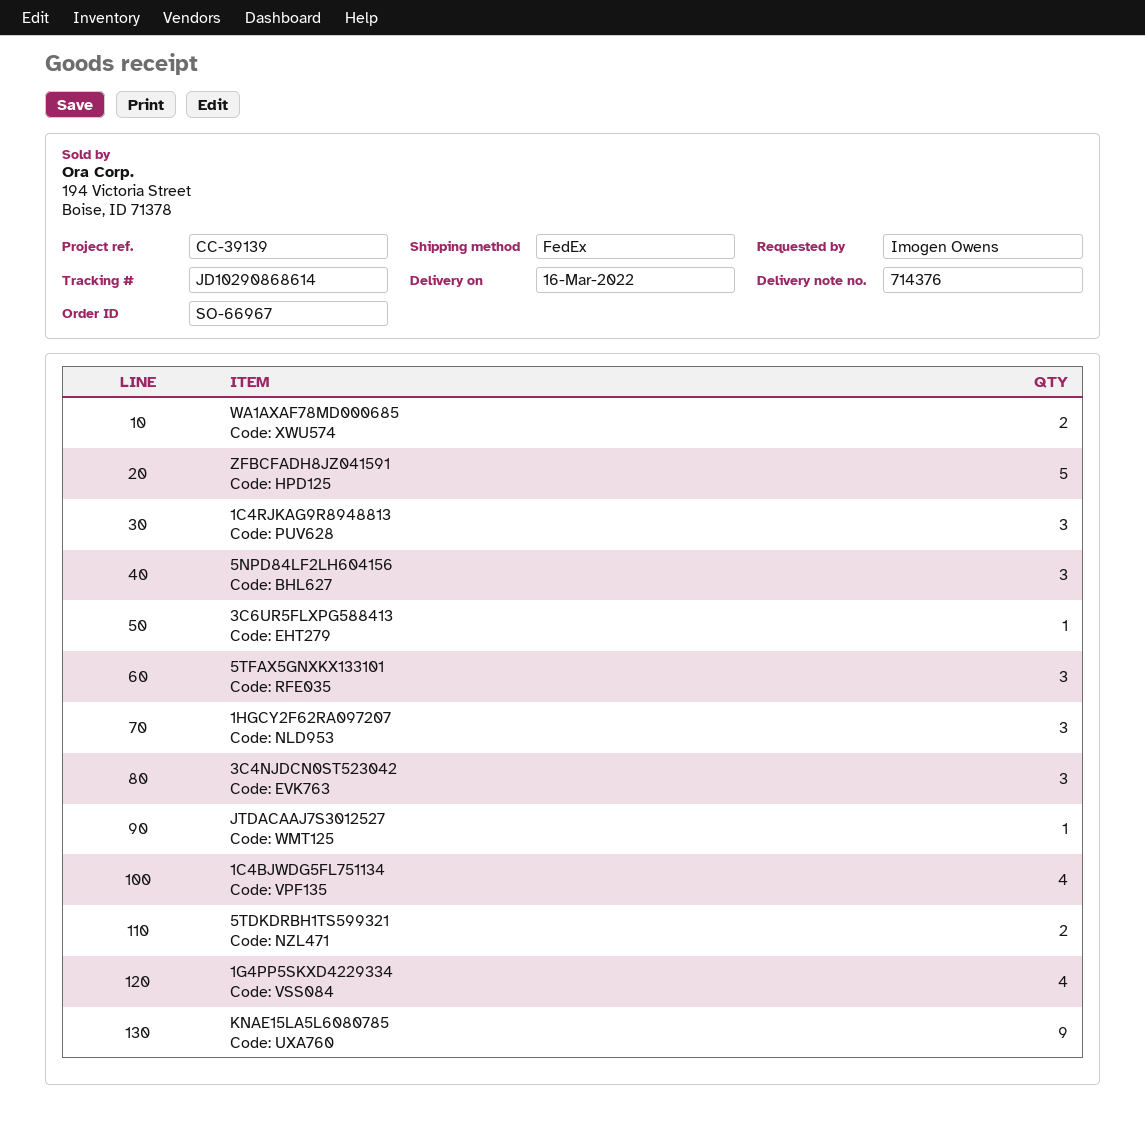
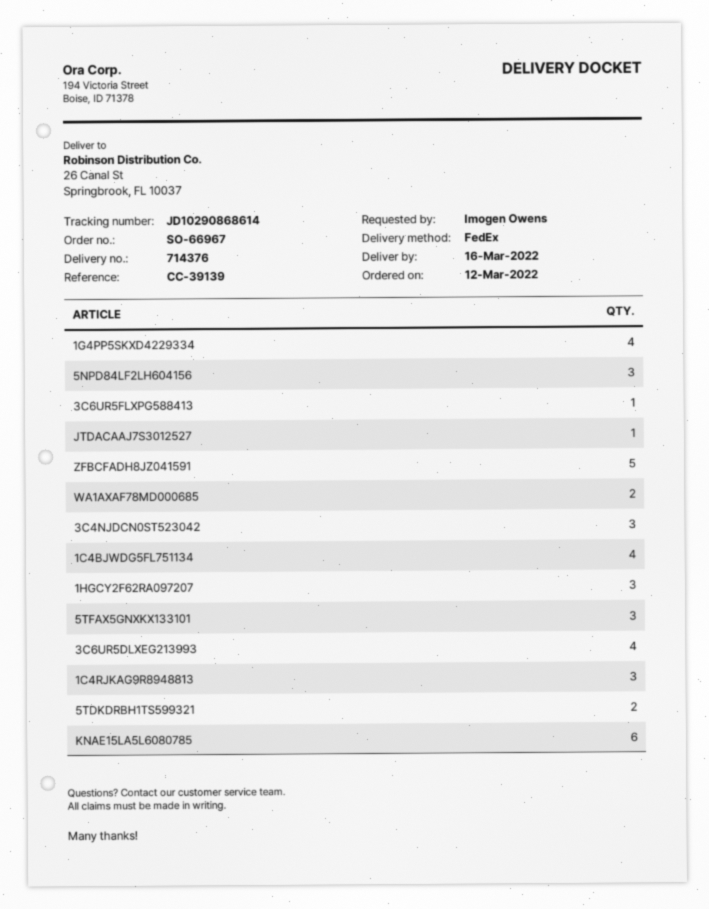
KNAE15LA5L6080785: 9 -> 6
3C6UR5DLXEG213993: none -> 4

